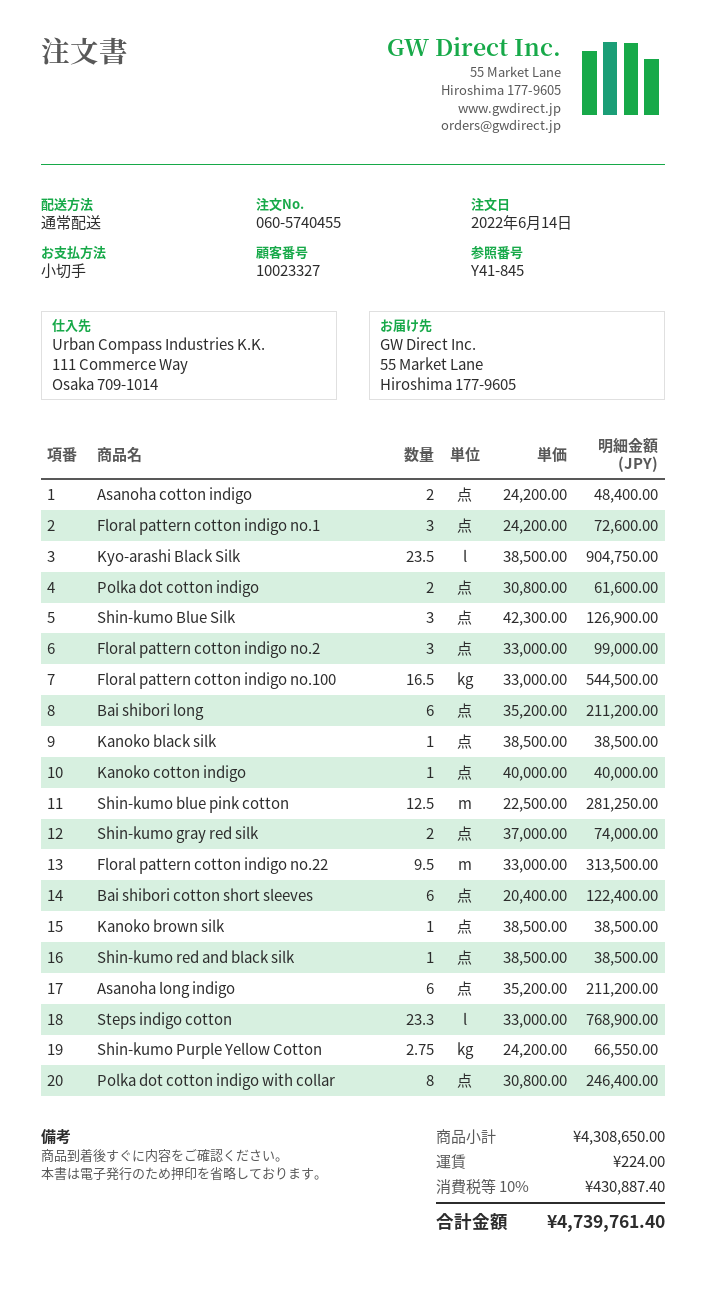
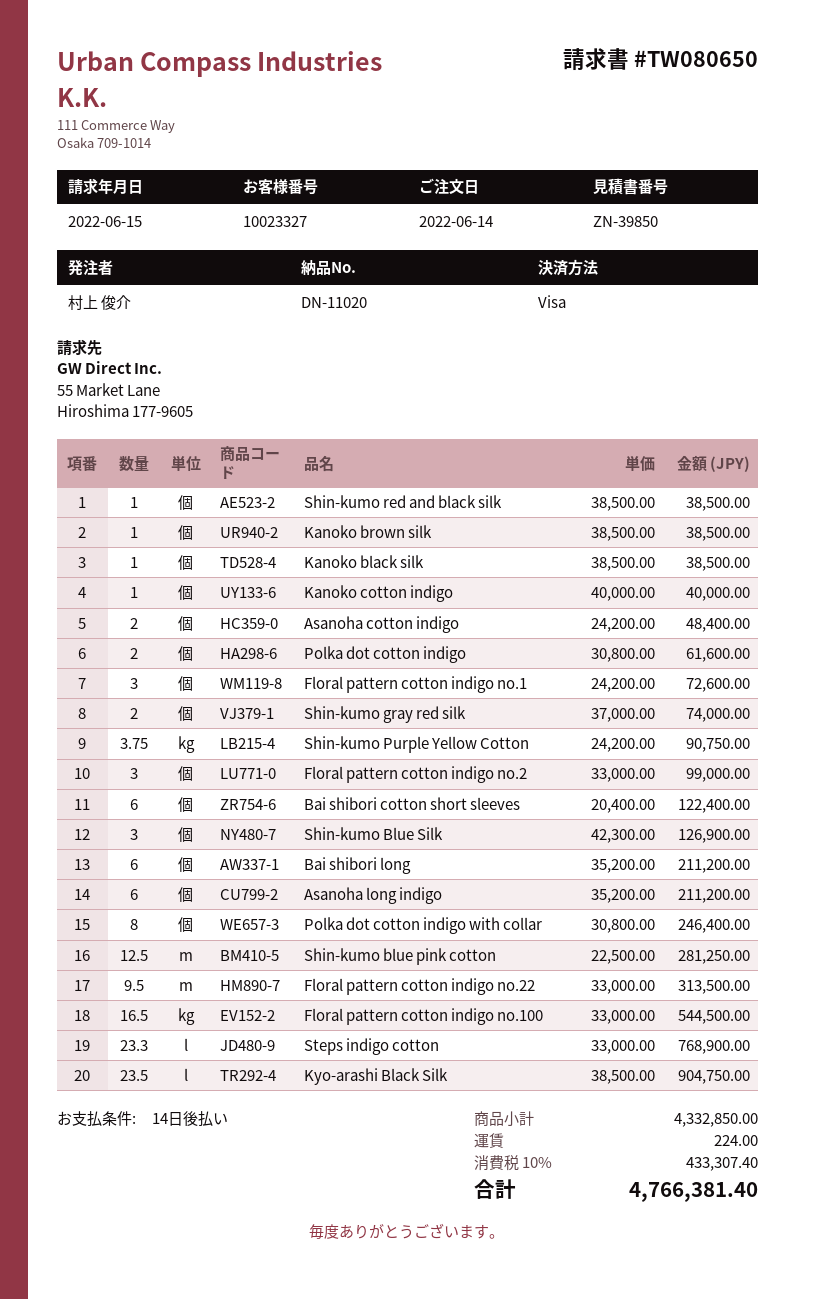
payment method: cheque -> Visa
Shin-kumo Purple Yellow Cotton: 2.75 x 24200.00 = 66550.00 -> 3.75 x 24200.00 = 90750.00
subtotal: 4308650.00 -> 4332850.00
tax: 10% = 430887.40 -> 10% = 433307.40
total: 4739761.40 -> 4766381.40

